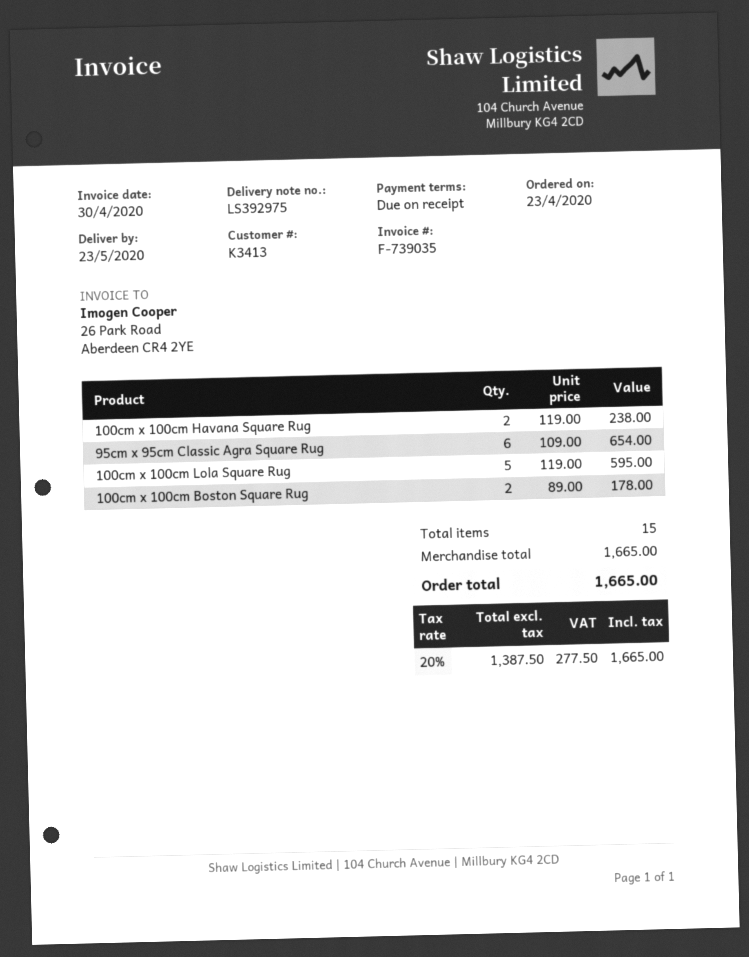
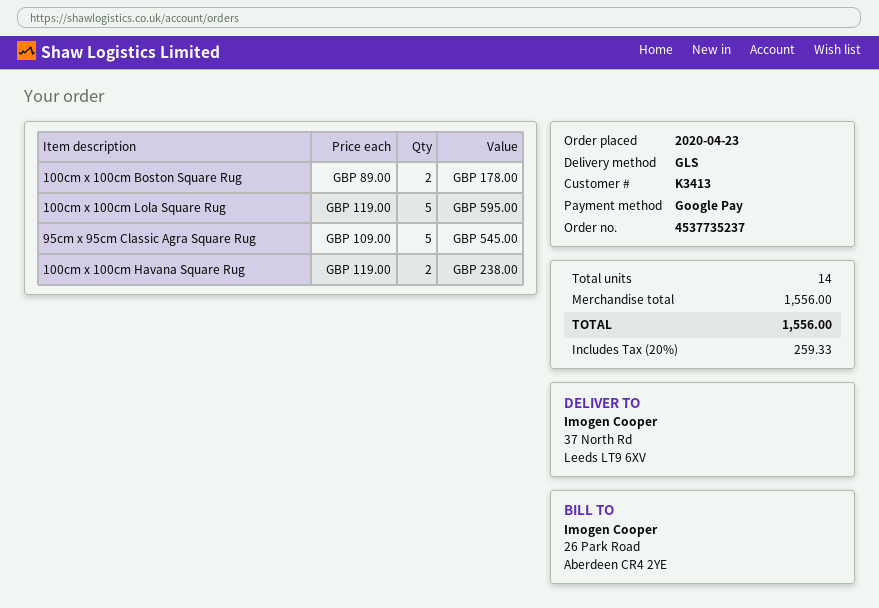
95cm x 95cm Classic Agra Square Rug: 6 x 109.00 = 654.00 -> 5 x 109.00 = 545.00
total quantity: 15 -> 14
subtotal: 1665.00 -> 1556.00
tax: 20% = 277.50 -> 20% = 259.33
total: 1665.00 -> 1556.00

